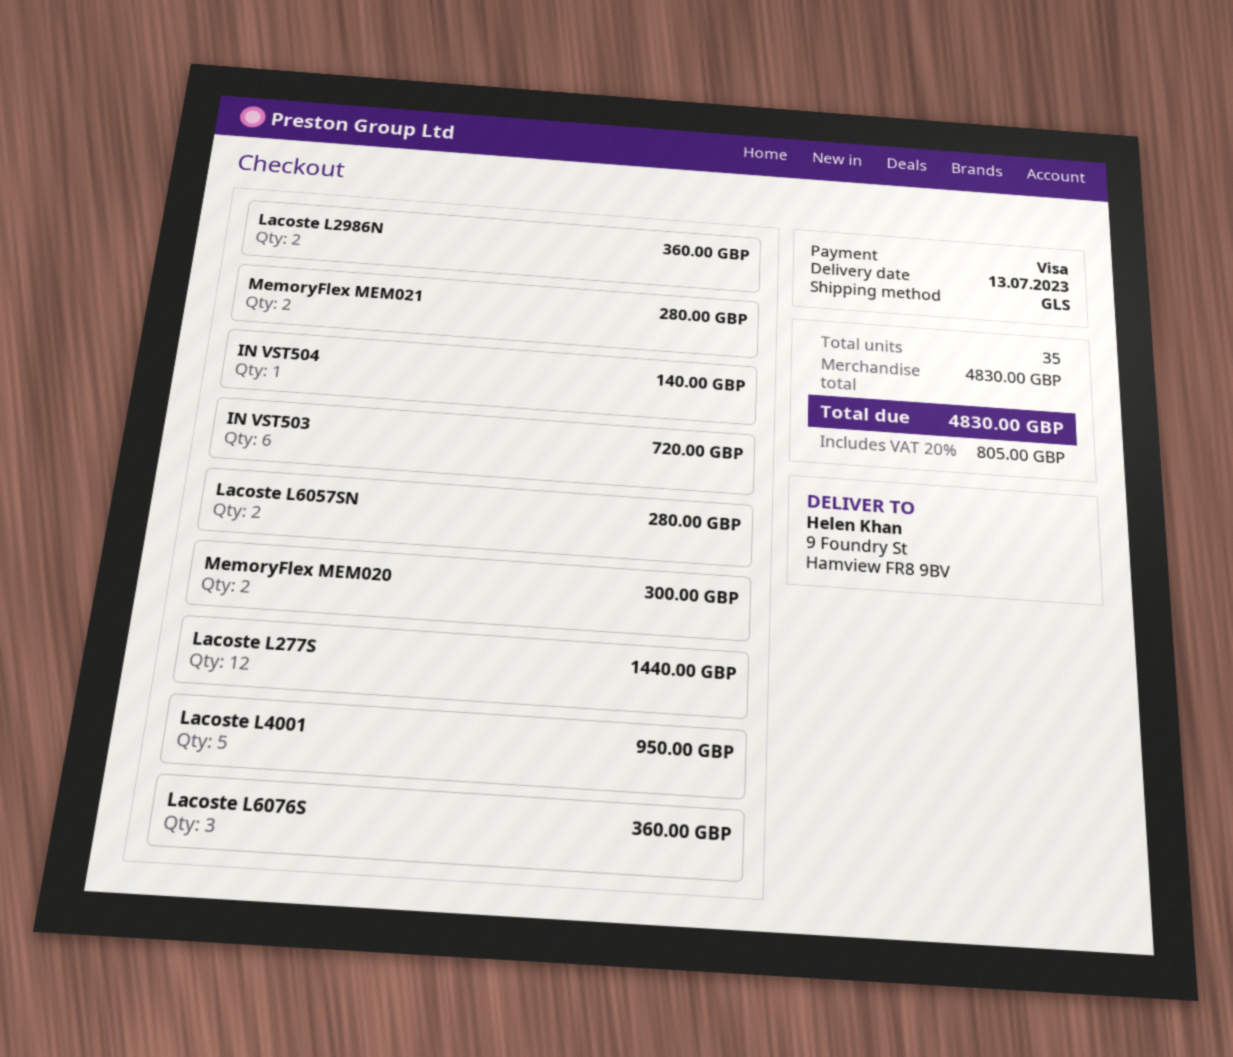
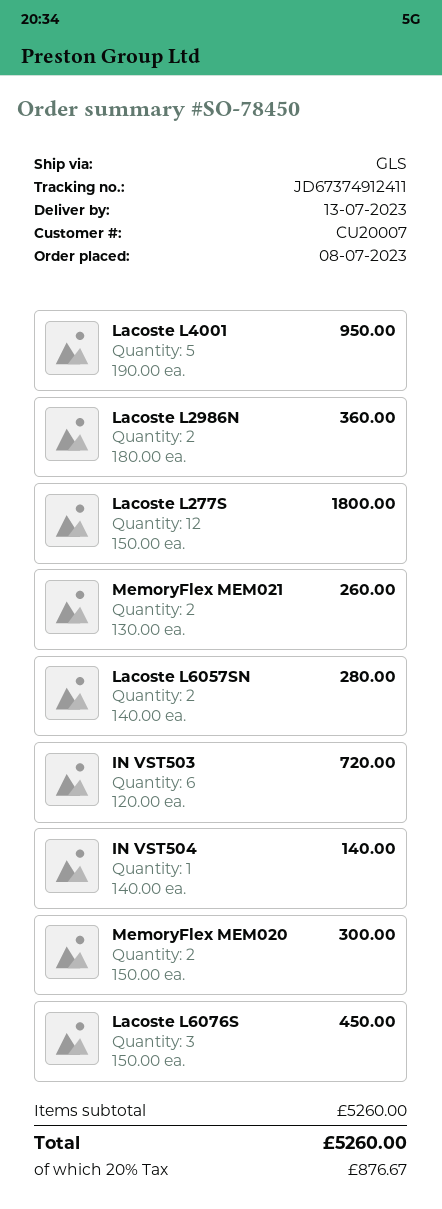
MemoryFlex MEM021: 2 for 280.00 -> 2 for 260.00
Lacoste L277S: 12 for 1440.00 -> 12 for 1800.00
Lacoste L6076S: 3 for 360.00 -> 3 for 450.00
subtotal: 4830.00 -> 5260.00
tax: 20% = 805.00 -> 20% = 876.67
total: 4830.00 -> 5260.00

